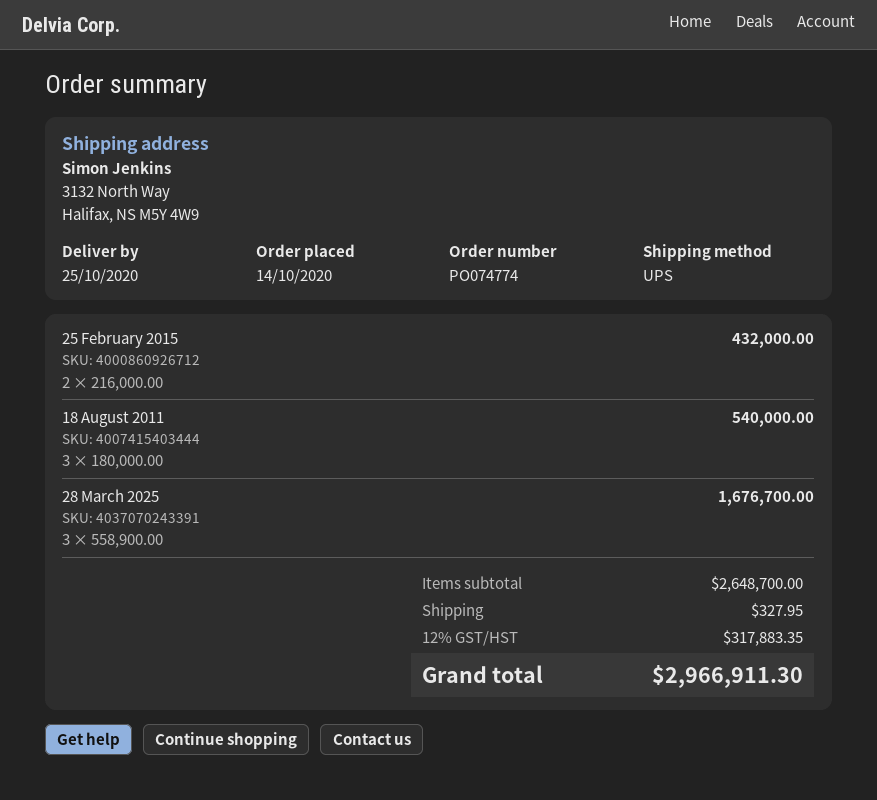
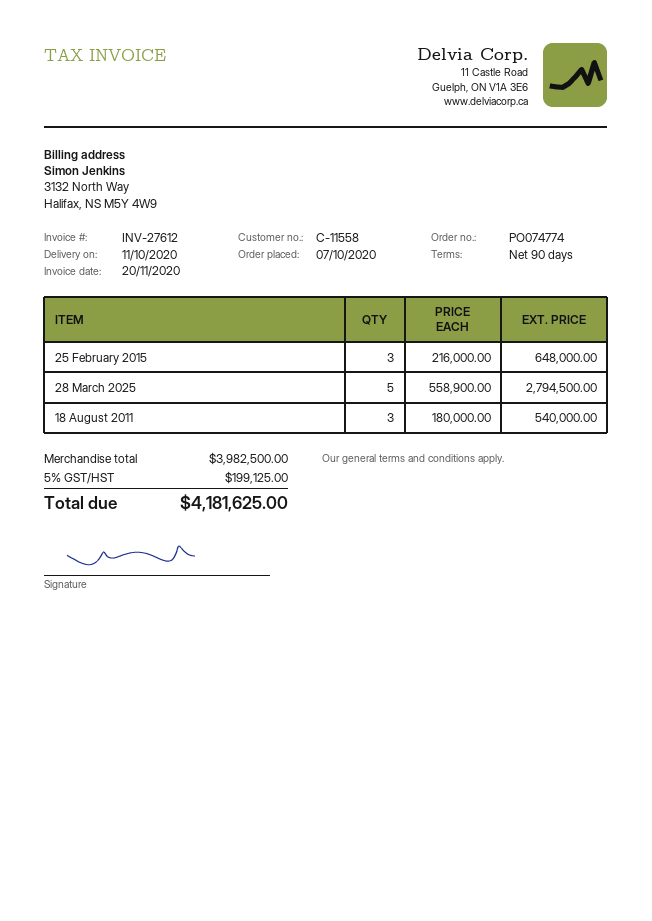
order date: 2020-10-14 -> 2020-10-07
delivery date: 2020-10-25 -> 2020-10-11
25 February 2015: 2 x 216000.00 = 432000.00 -> 3 x 216000.00 = 648000.00
28 March 2025: 3 x 558900.00 = 1676700.00 -> 5 x 558900.00 = 2794500.00
subtotal: 2648700.00 -> 3982500.00
shipping: 327.95 -> none
tax: 12% = 317883.35 -> 5% = 199125.00
total: 2966911.30 -> 4181625.00

